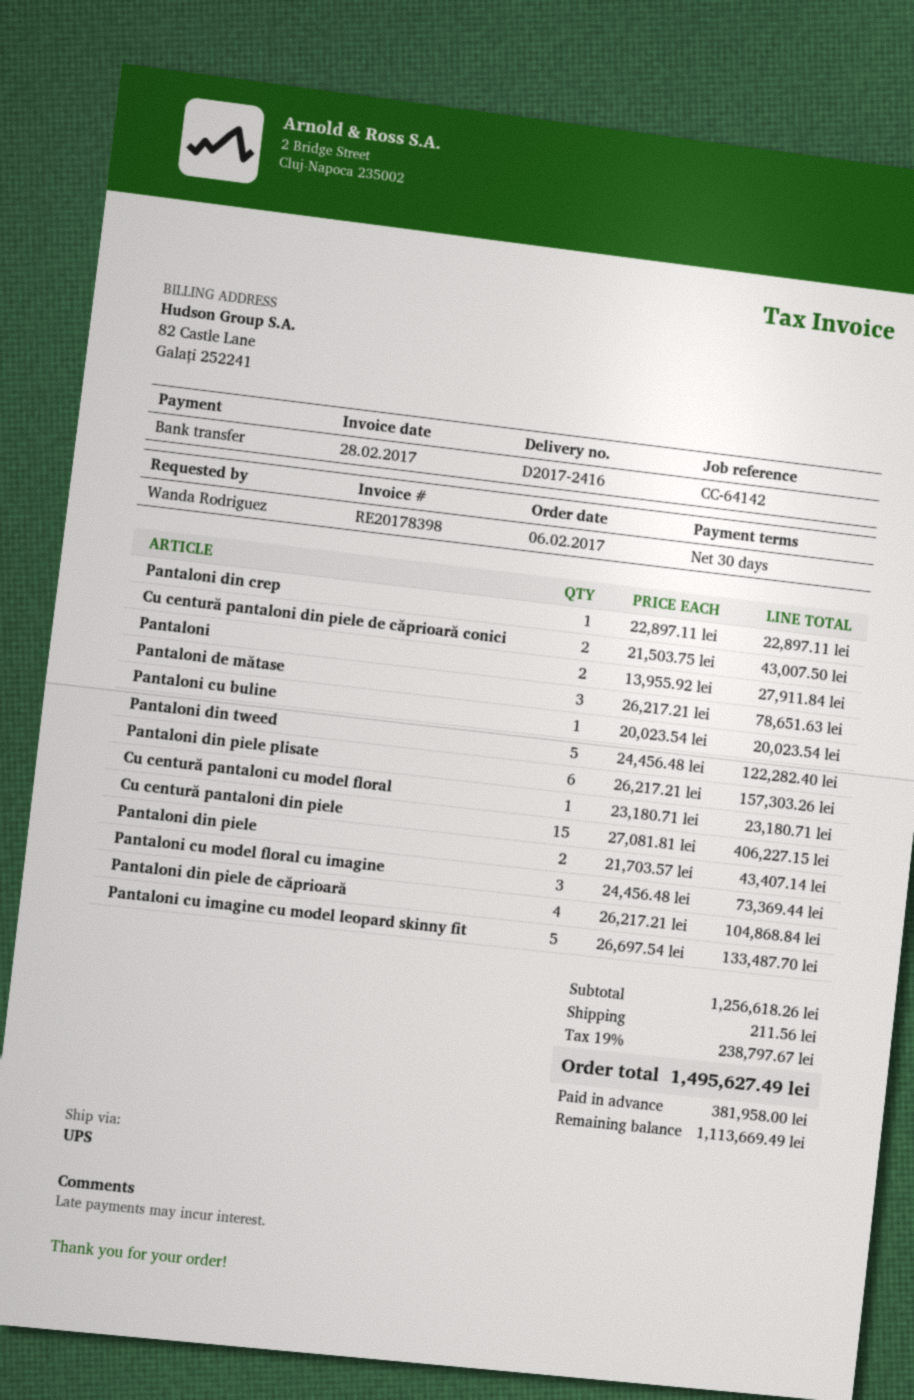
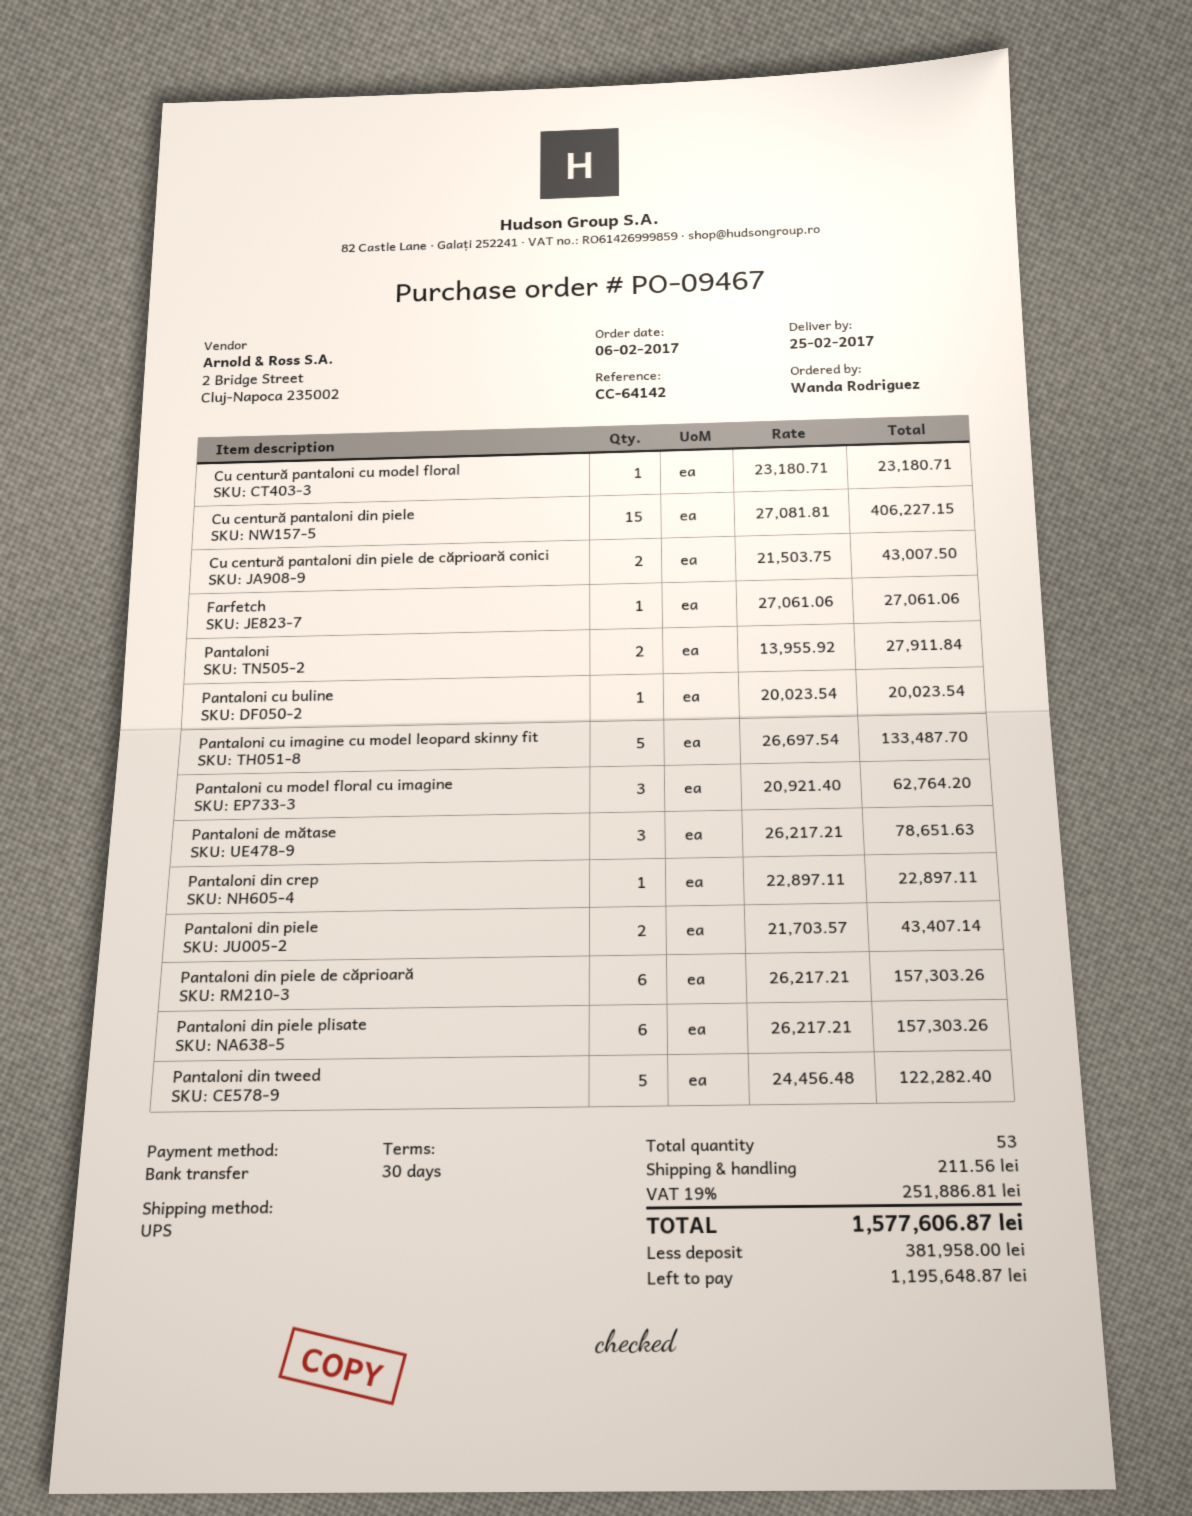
Pantaloni cu model floral cu imagine: 3 x 24456.48 = 73369.44 -> 3 x 20921.40 = 62764.20
Pantaloni din piele de căprioară: 4 x 26217.21 = 104868.84 -> 6 x 26217.21 = 157303.26
Farfetch: none -> 1 x 27061.06 = 27061.06
tax: 19% = 238797.67 -> 19% = 251886.81
total: 1495627.49 -> 1577606.87
balance: 1113669.49 -> 1195648.87

